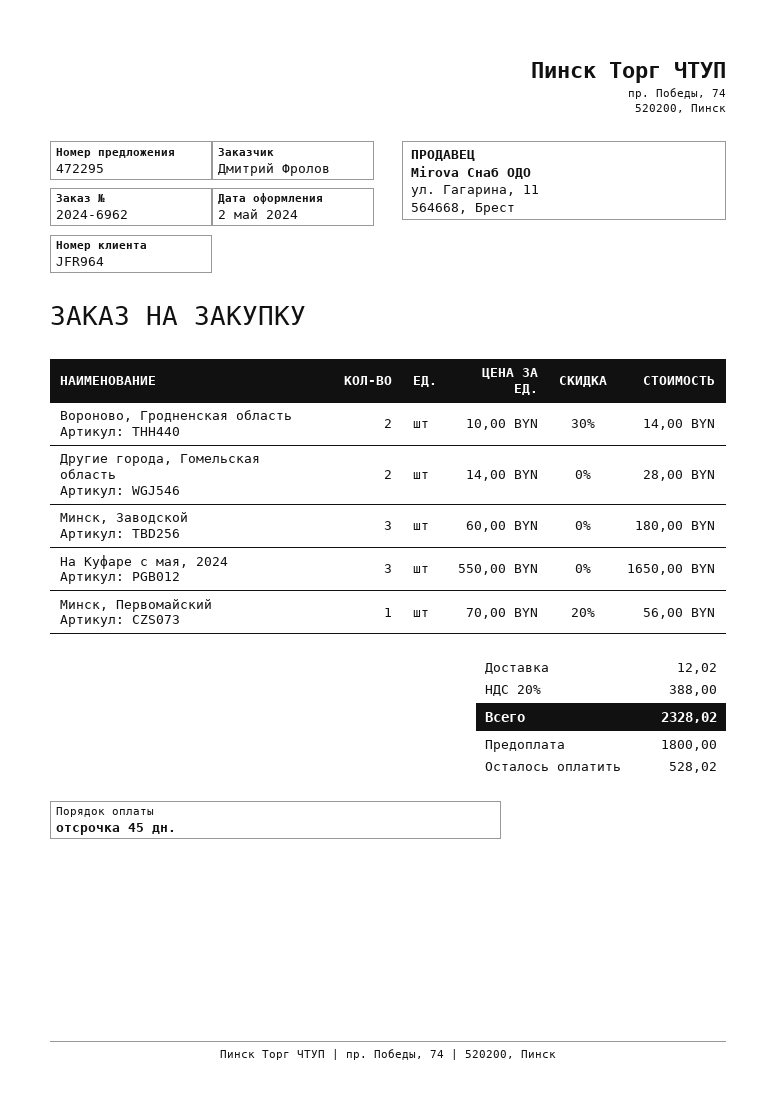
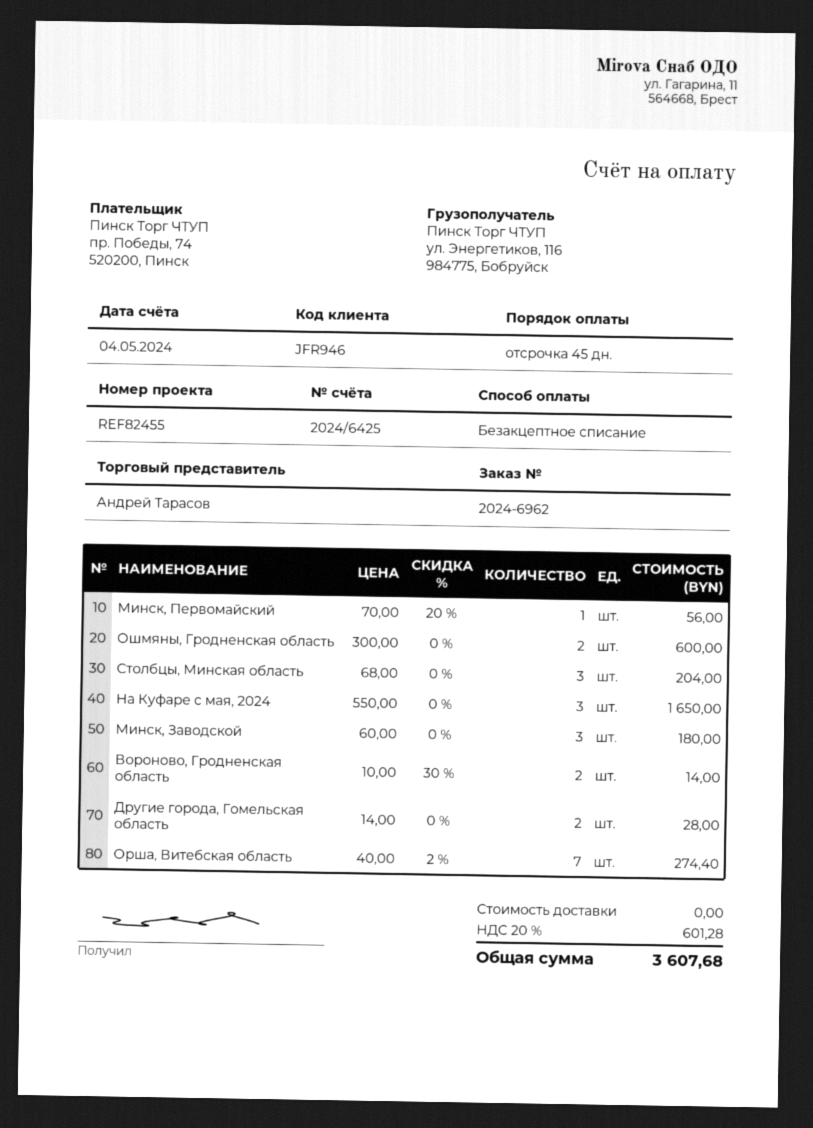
customer number: JFR964 -> JFR946
Ошмяны, Гродненская область: none -> 2 x 300.00 = 600.00
Столбцы, Минская область: none -> 3 x 68.00 = 204.00
Орша, Витебская область: none -> 7 x 40.00 - 2% = 274.40
shipping: 12.02 -> 0.00
tax: 20% = 388.00 -> 20% = 601.28
total: 2328.02 -> 3607.68

